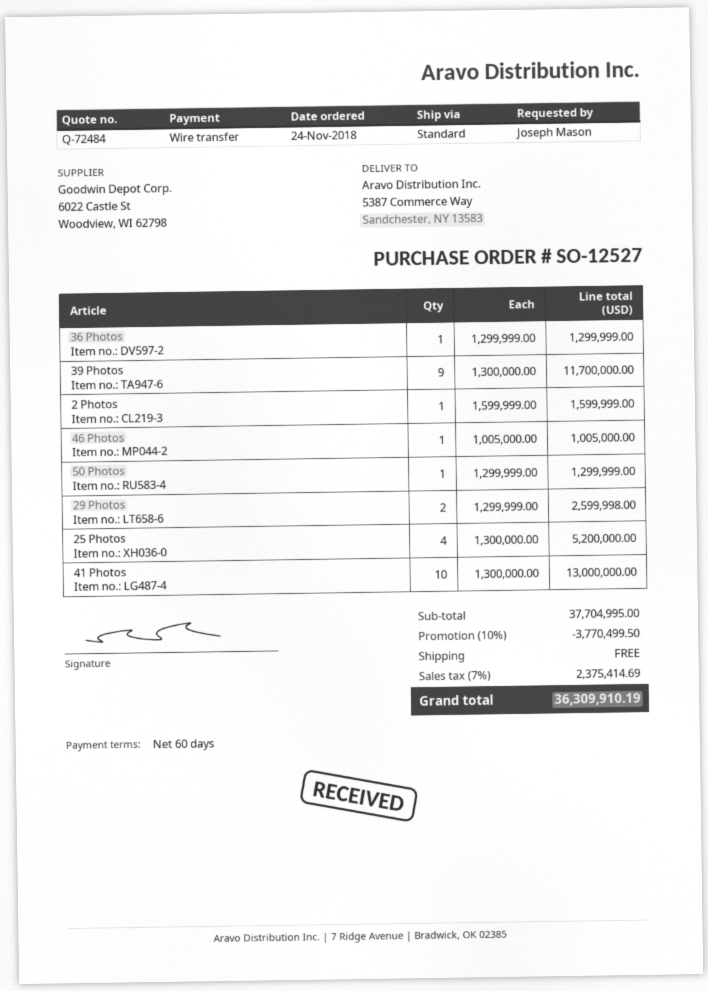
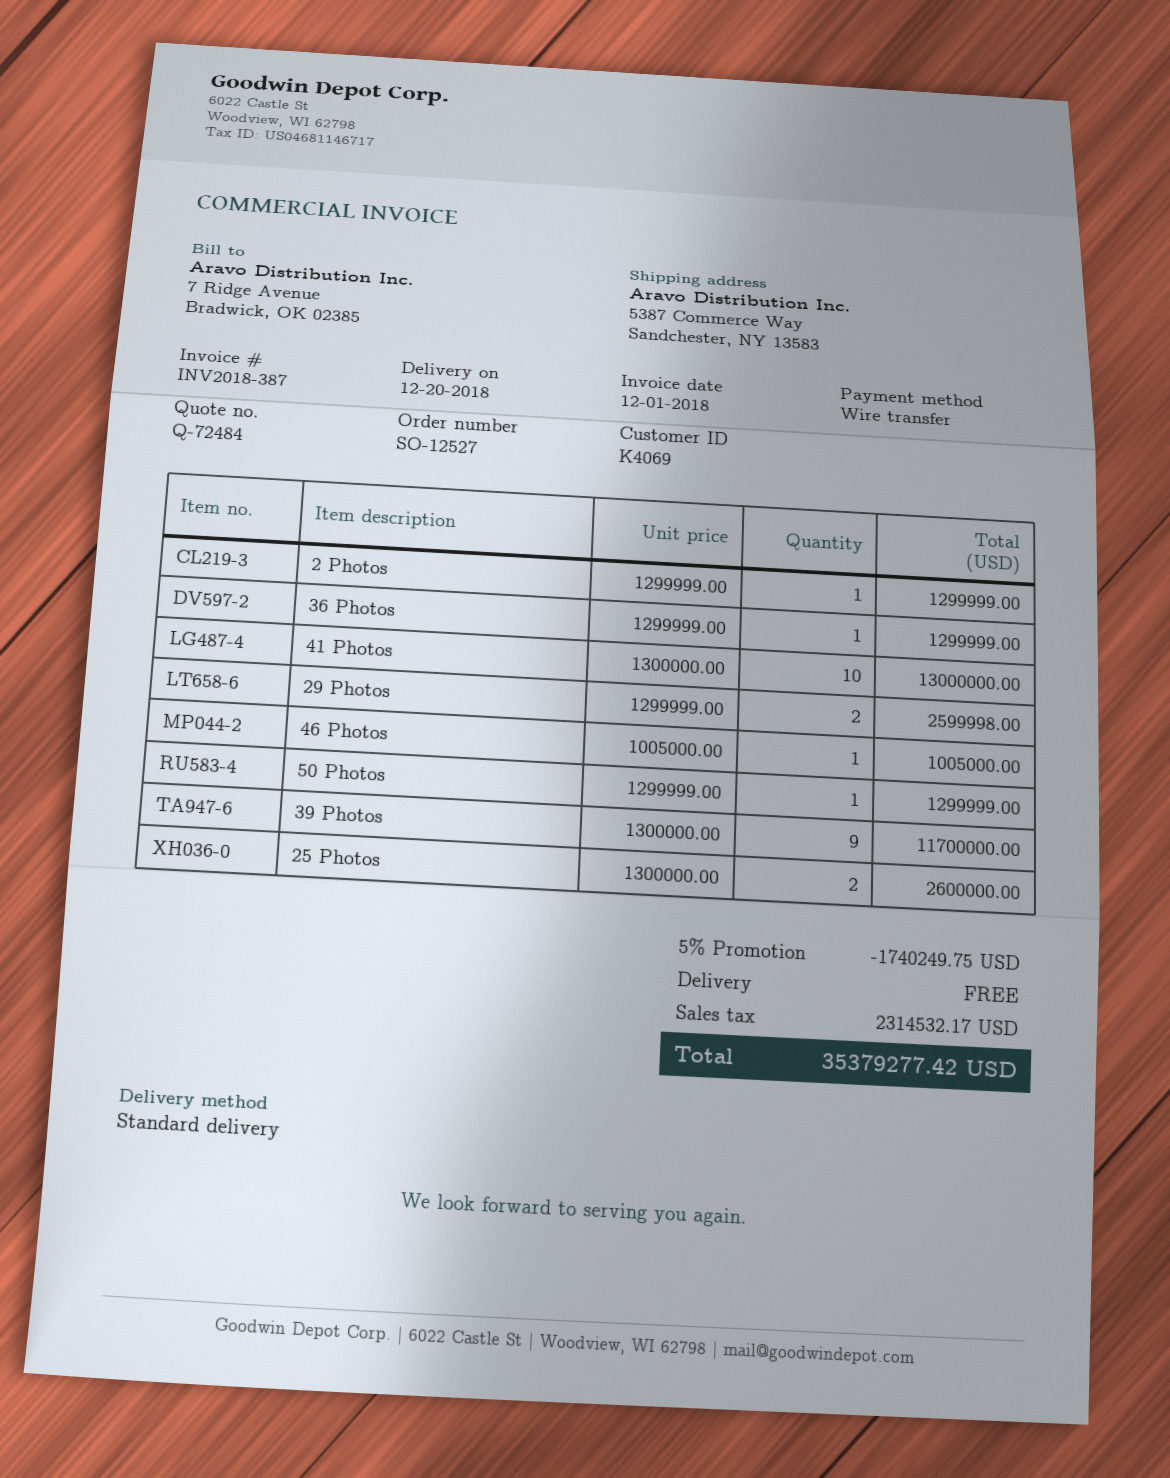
2 Photos: 1 x 1599999.00 = 1599999.00 -> 1 x 1299999.00 = 1299999.00
25 Photos: 4 x 1300000.00 = 5200000.00 -> 2 x 1300000.00 = 2600000.00
discount: 10% = 3770499.50 -> 5% = 1740249.75
tax: 2375414.69 -> 2314532.17
total: 36309910.19 -> 35379277.42

